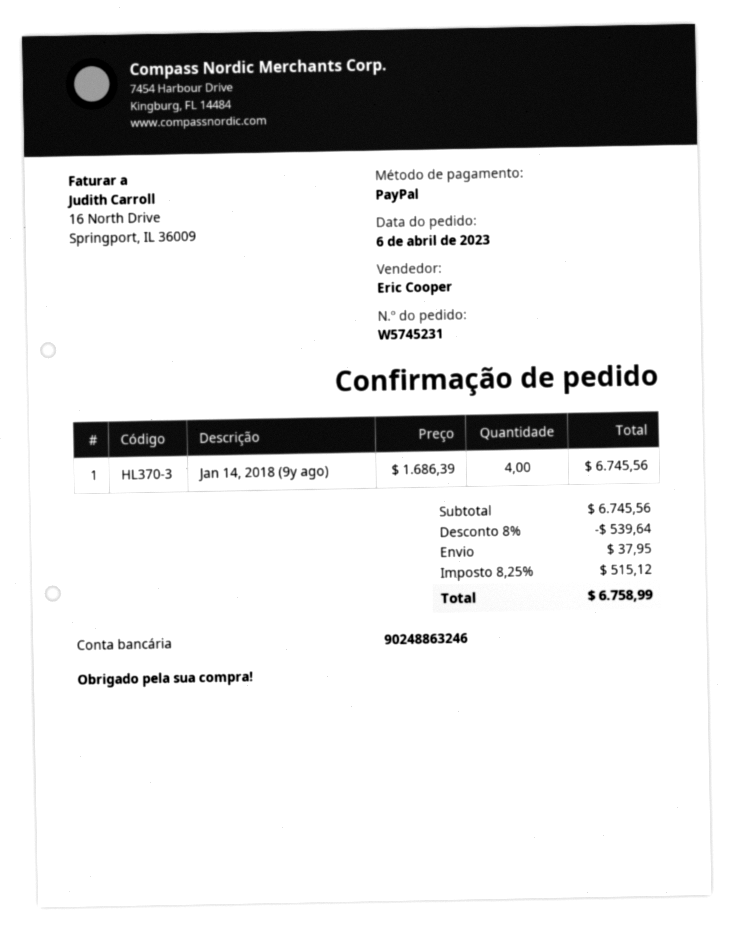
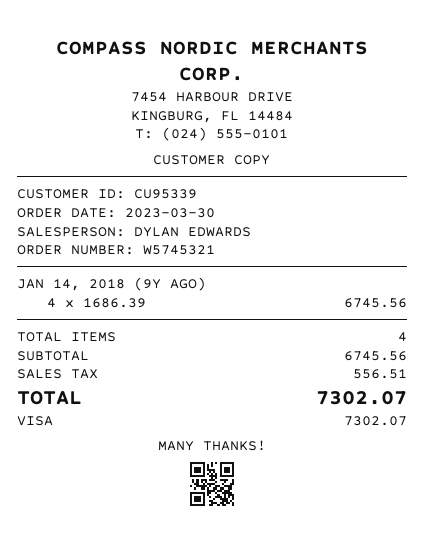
order number: W5745231 -> W5745321
order date: 2023-04-06 -> 2023-03-30
sales rep: Eric Cooper -> DYLAN EDWARDS
payment method: PayPal -> Visa
discount: 8% = 539.64 -> none
shipping: 37.95 -> none
tax: 515.12 -> 556.51
total: 6758.99 -> 7302.07

